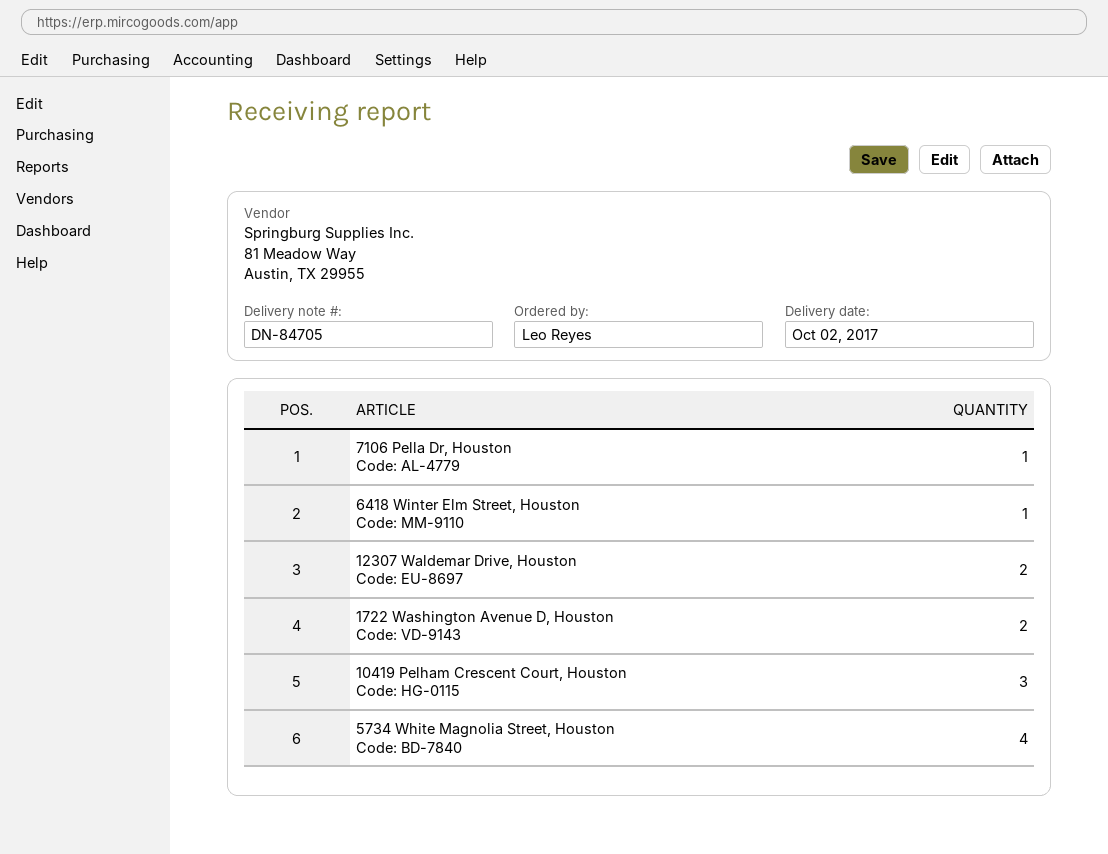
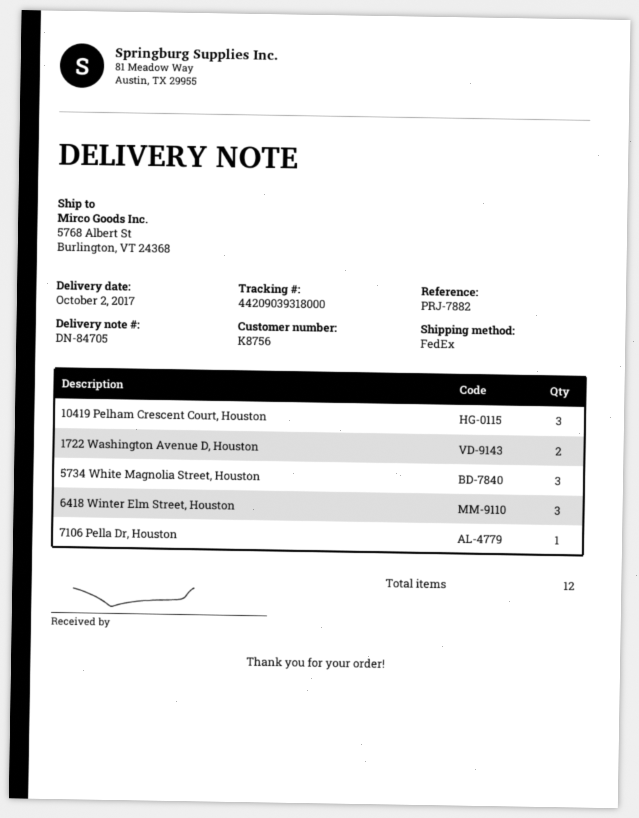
6418 Winter Elm Street, Houston: 1 -> 3
12307 Waldemar Drive, Houston: 2 -> none
5734 White Magnolia Street, Houston: 4 -> 3

